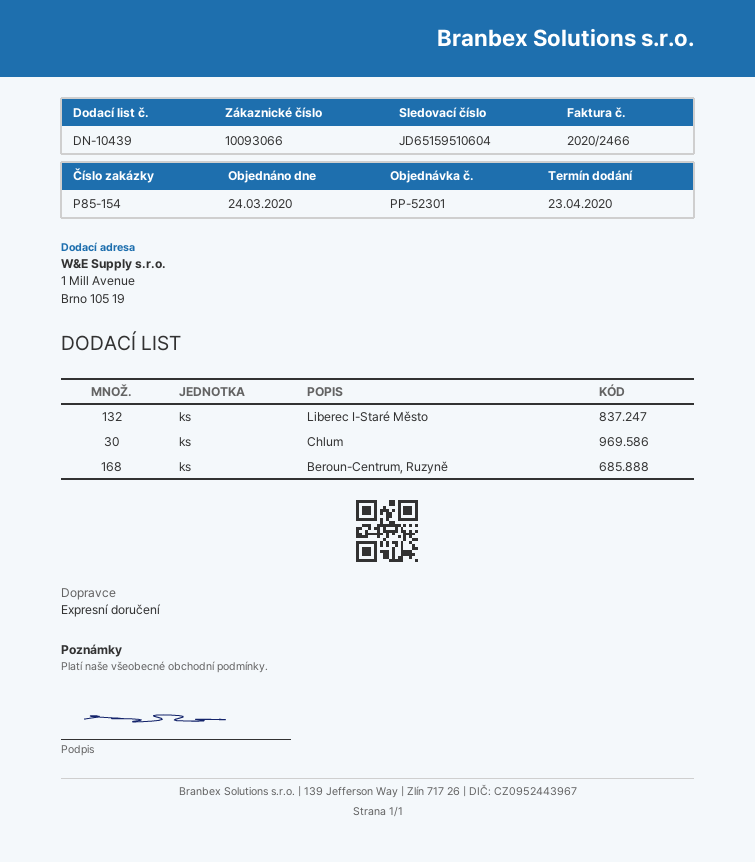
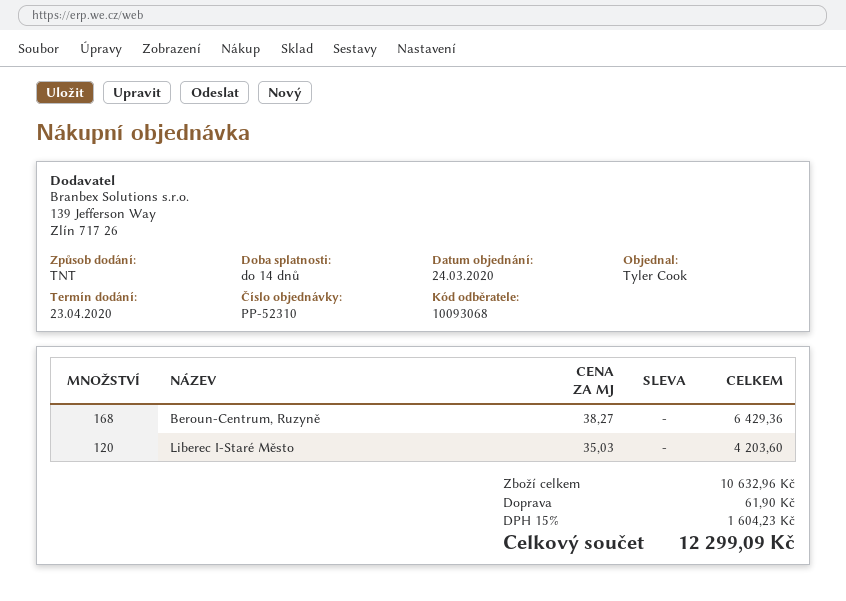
order number: PP-52301 -> PP-52310
customer number: 10093066 -> 10093068
shipping method: express -> TNT
Liberec I-Staré Město: 132 -> 120
Chlum: 30 -> none

